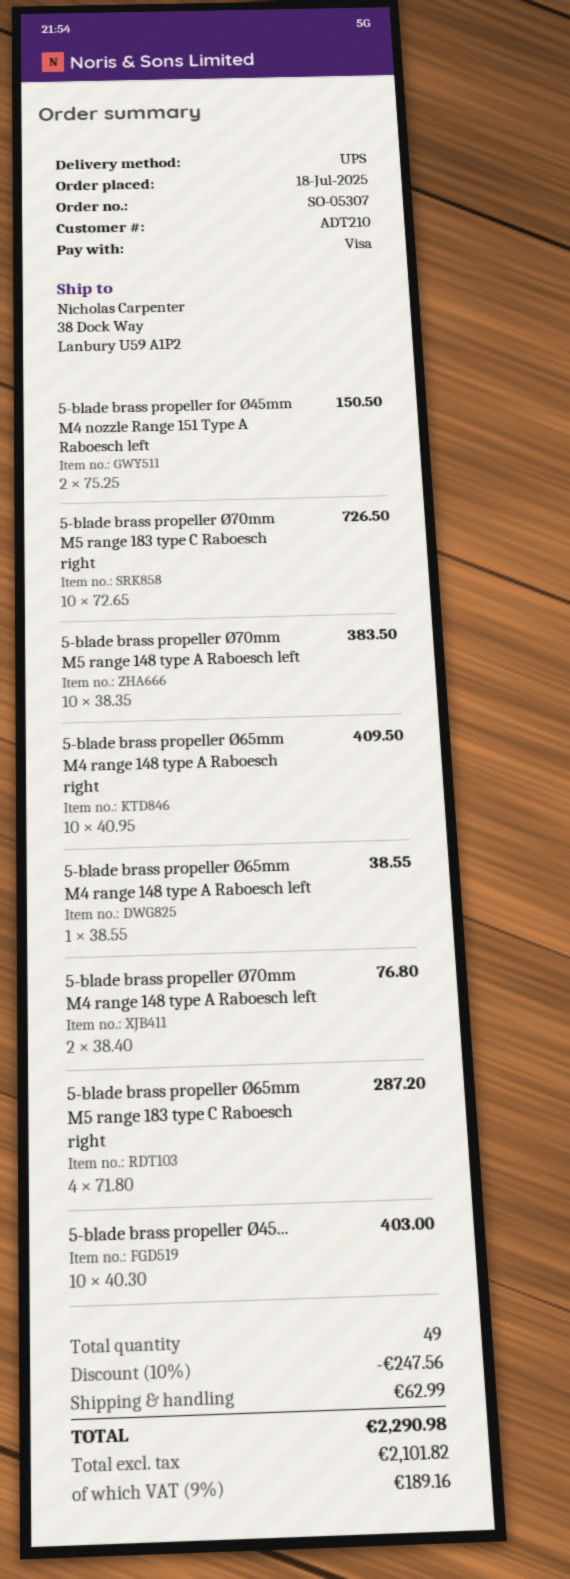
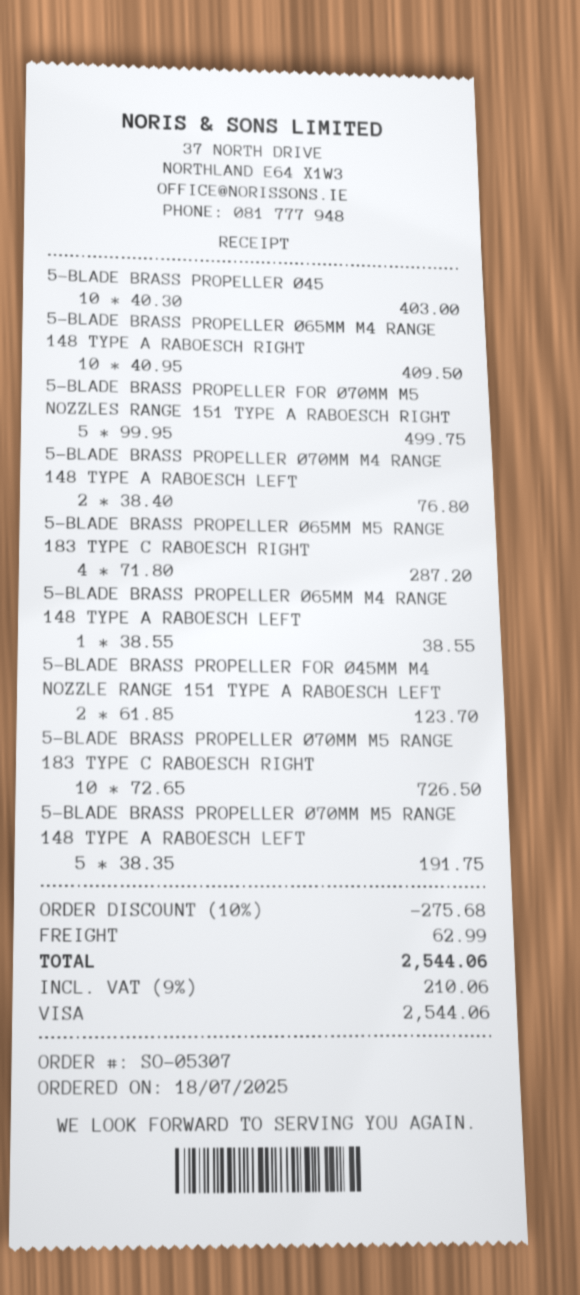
5-blade brass propeller for Ø45mm M4 nozzle Range 151 Type A Raboesch left: 2 x 75.25 = 150.50 -> 2 x 61.85 = 123.70
5-blade brass propeller Ø70mm M5 range 148 type A Raboesch left: 10 x 38.35 = 383.50 -> 5 x 38.35 = 191.75
5-BLADE BRASS PROPELLER FOR Ø70MM M5 NOZZLES RANGE 151 TYPE A RABOESCH RIGHT: none -> 5 x 99.95 = 499.75
discount: 10% = 247.56 -> 10% = 275.68
tax: 9% = 189.16 -> 9% = 210.06
total: 2290.98 -> 2544.06

